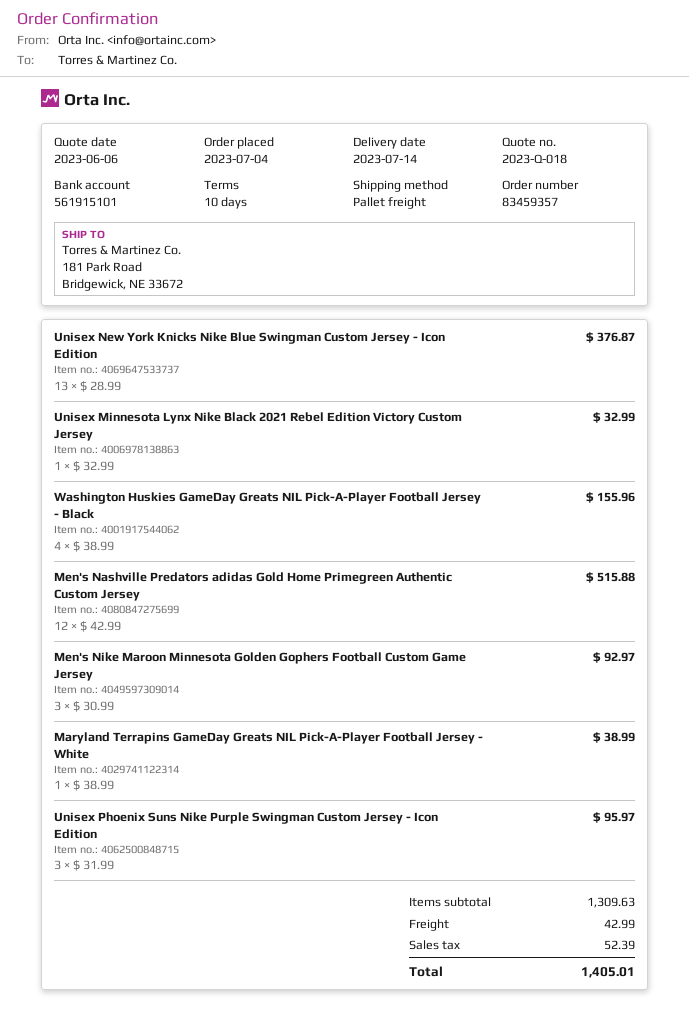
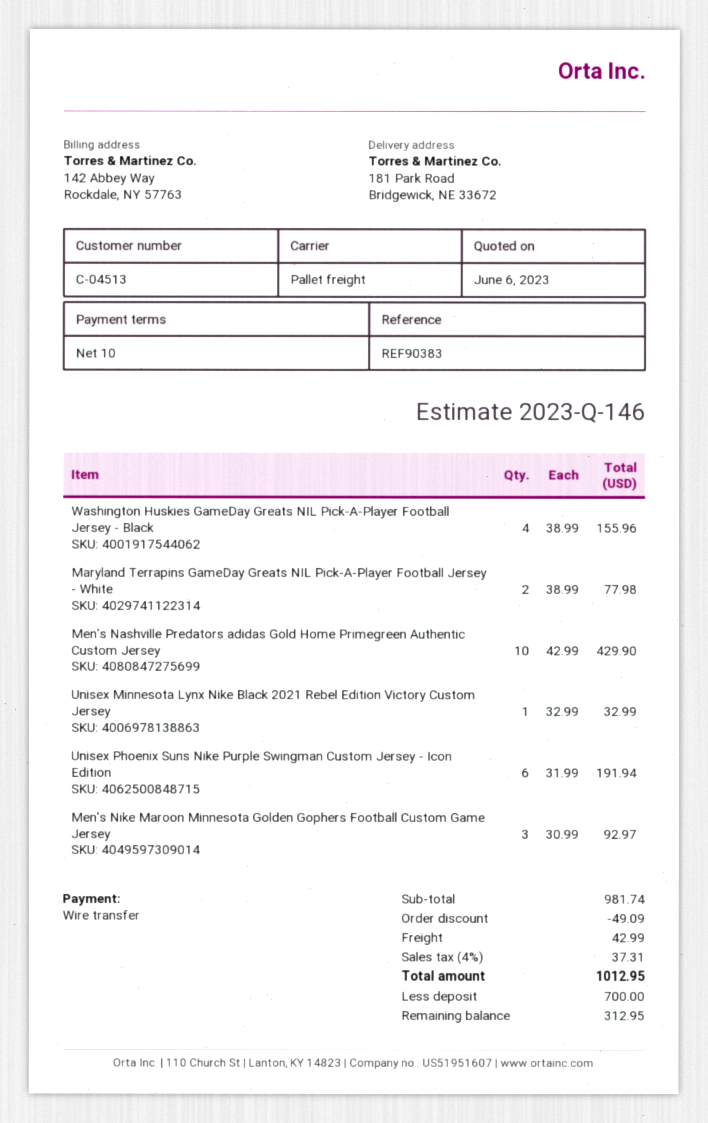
quote number: 2023-Q-018 -> 2023-Q-146
Unisex New York Knicks Nike Blue Swingman Custom Jersey - Icon Edition: 13 x 28.99 = 376.87 -> none
Men's Nashville Predators adidas Gold Home Primegreen Authentic Custom Jersey: 12 x 42.99 = 515.88 -> 10 x 42.99 = 429.90
Maryland Terrapins GameDay Greats NIL Pick-A-Player Football Jersey - White: 1 x 38.99 = 38.99 -> 2 x 38.99 = 77.98
Unisex Phoenix Suns Nike Purple Swingman Custom Jersey - Icon Edition: 3 x 31.99 = 95.97 -> 6 x 31.99 = 191.94
subtotal: 1309.63 -> 981.74
discount: none -> 49.09
tax: 52.39 -> 37.31
total: 1405.01 -> 1012.95

